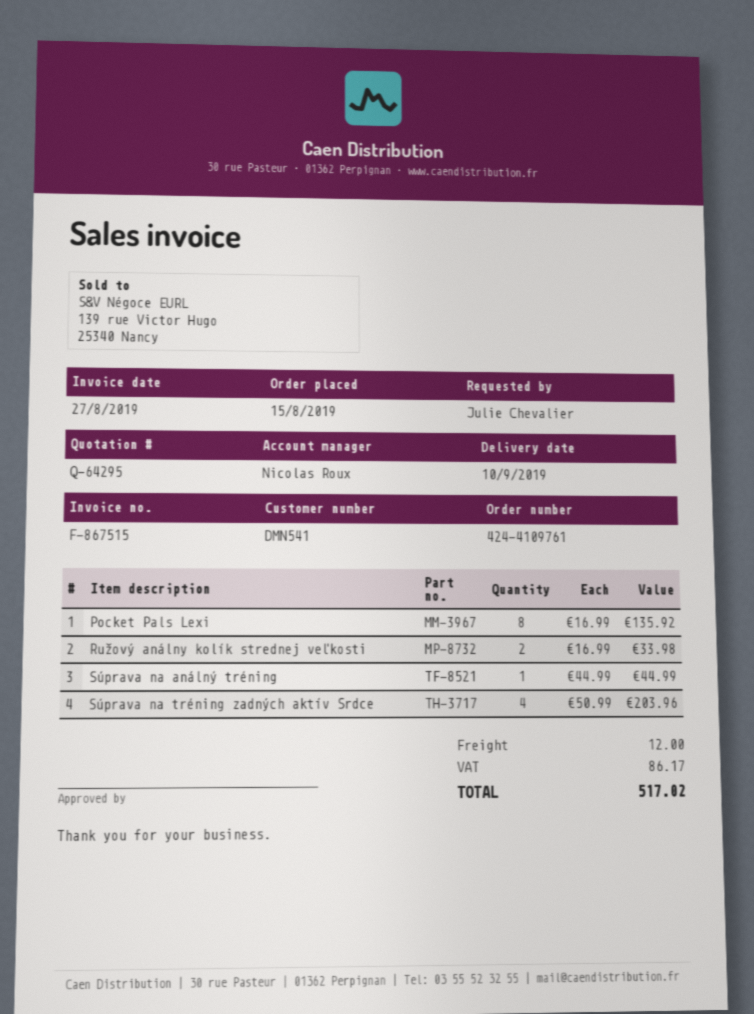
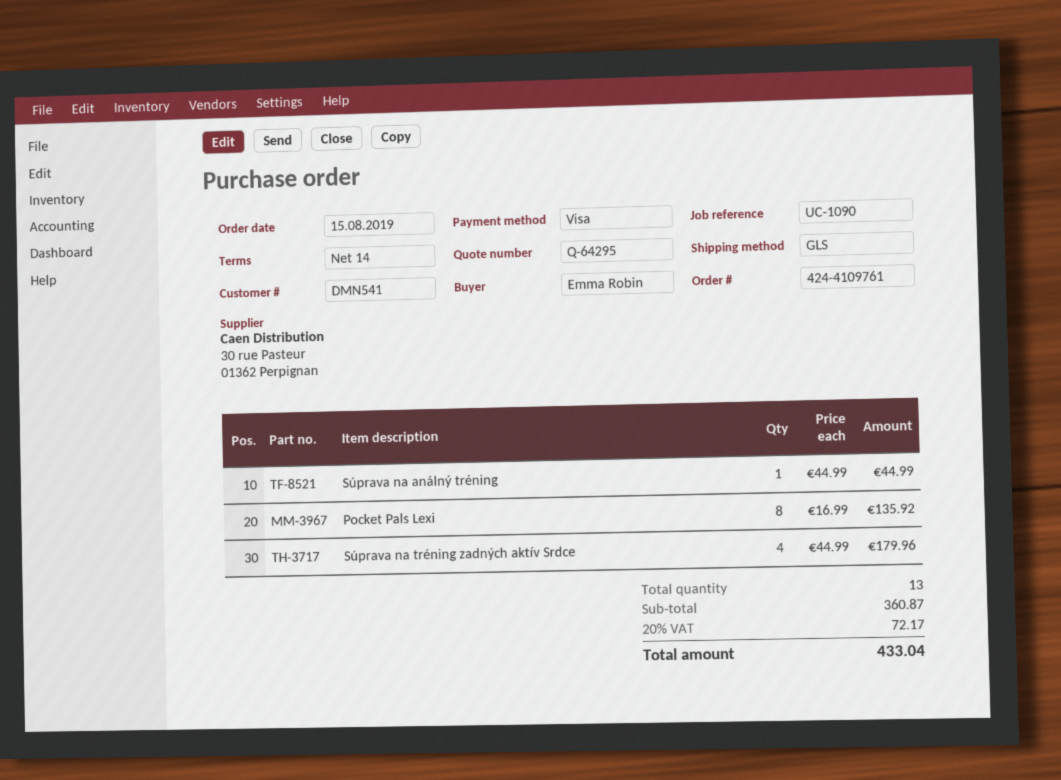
ordered by: Julie Chevalier -> Emma Robin
Ružový análny kolík strednej veľkosti: 2 x 16.99 = 33.98 -> none
Súprava na tréning zadných aktív Srdce: 4 x 50.99 = 203.96 -> 4 x 44.99 = 179.96
shipping: 12.00 -> none
tax: 86.17 -> 72.17
total: 517.02 -> 433.04

